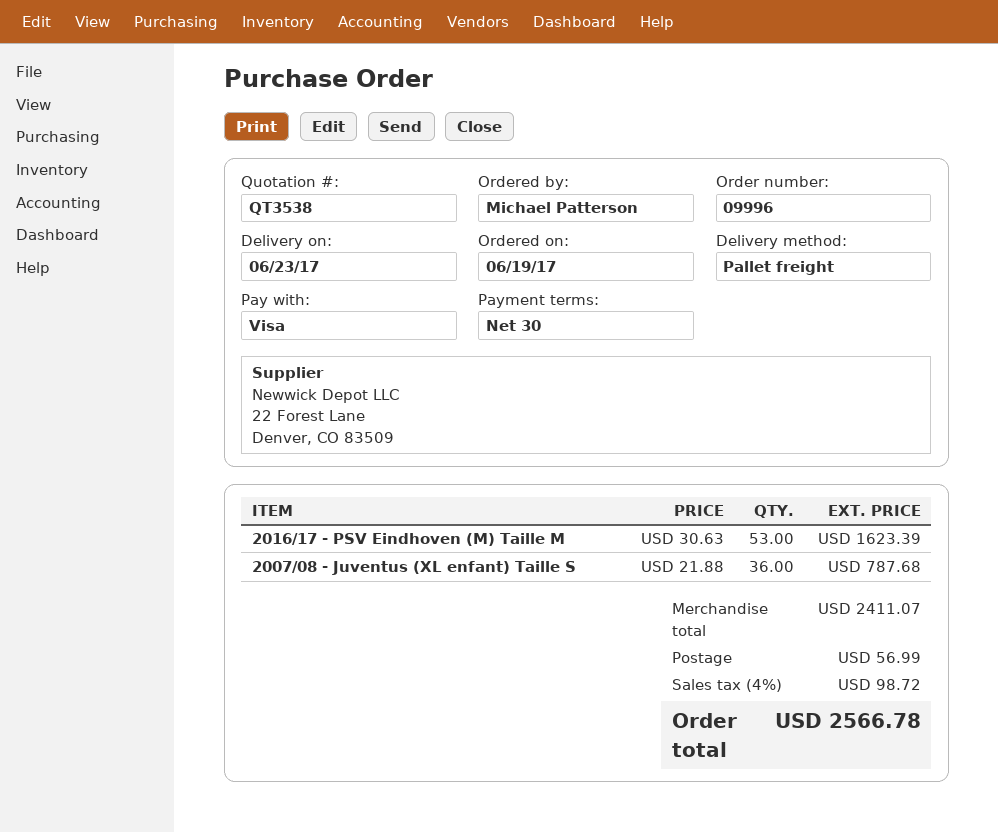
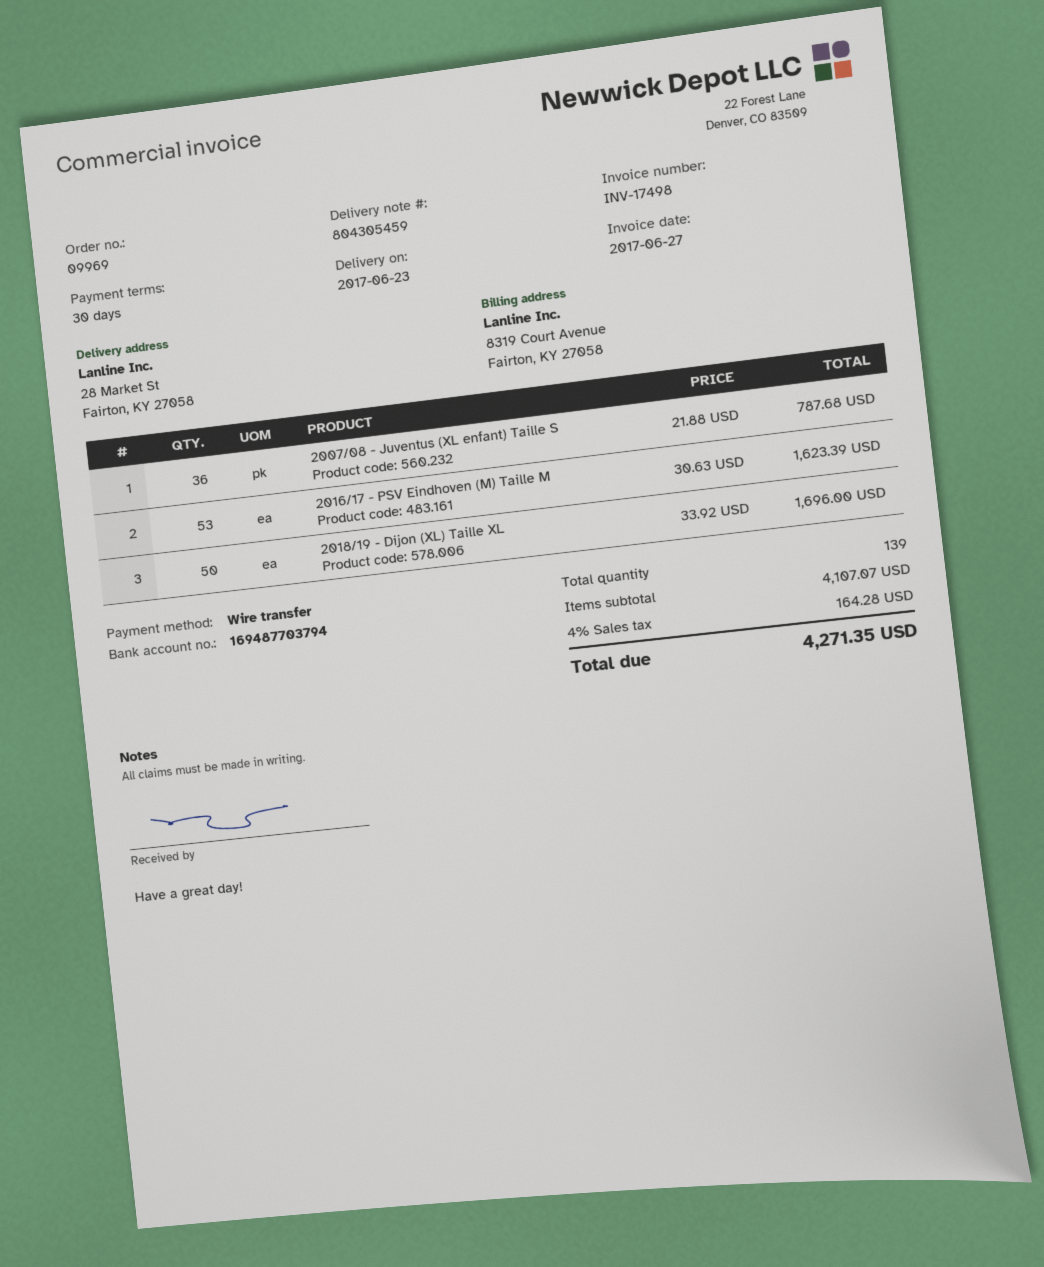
order number: 09996 -> 09969
payment method: Visa -> bank transfer
2018/19 - Dijon (XL) Taille XL: none -> 50 x 33.92 = 1696.00
subtotal: 2411.07 -> 4107.07
shipping: 56.99 -> none
tax: 4% = 98.72 -> 4% = 164.28
total: 2566.78 -> 4271.35

